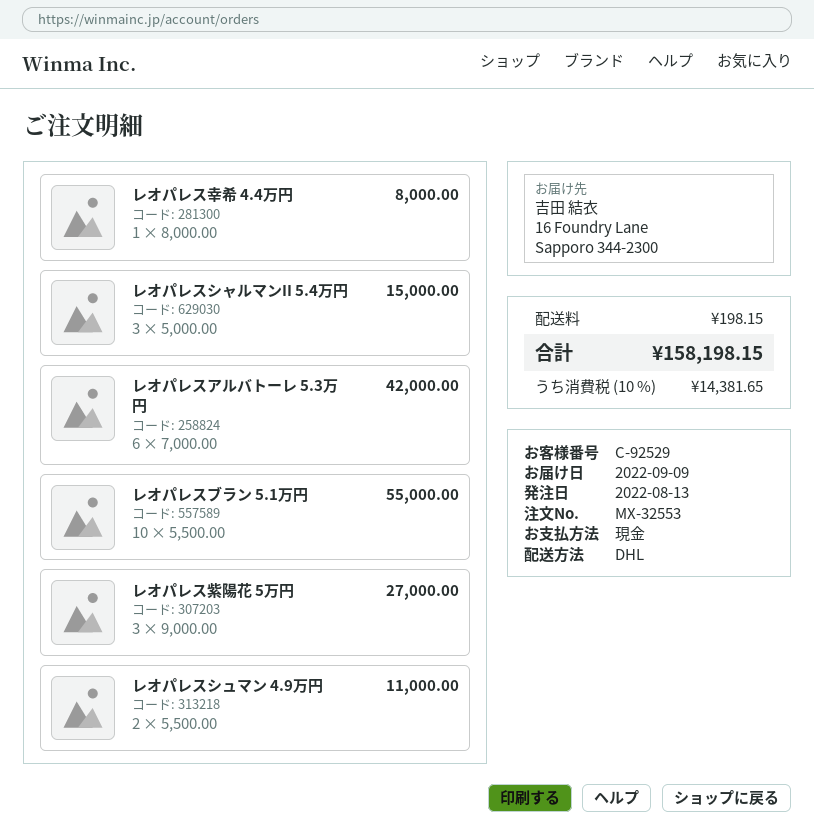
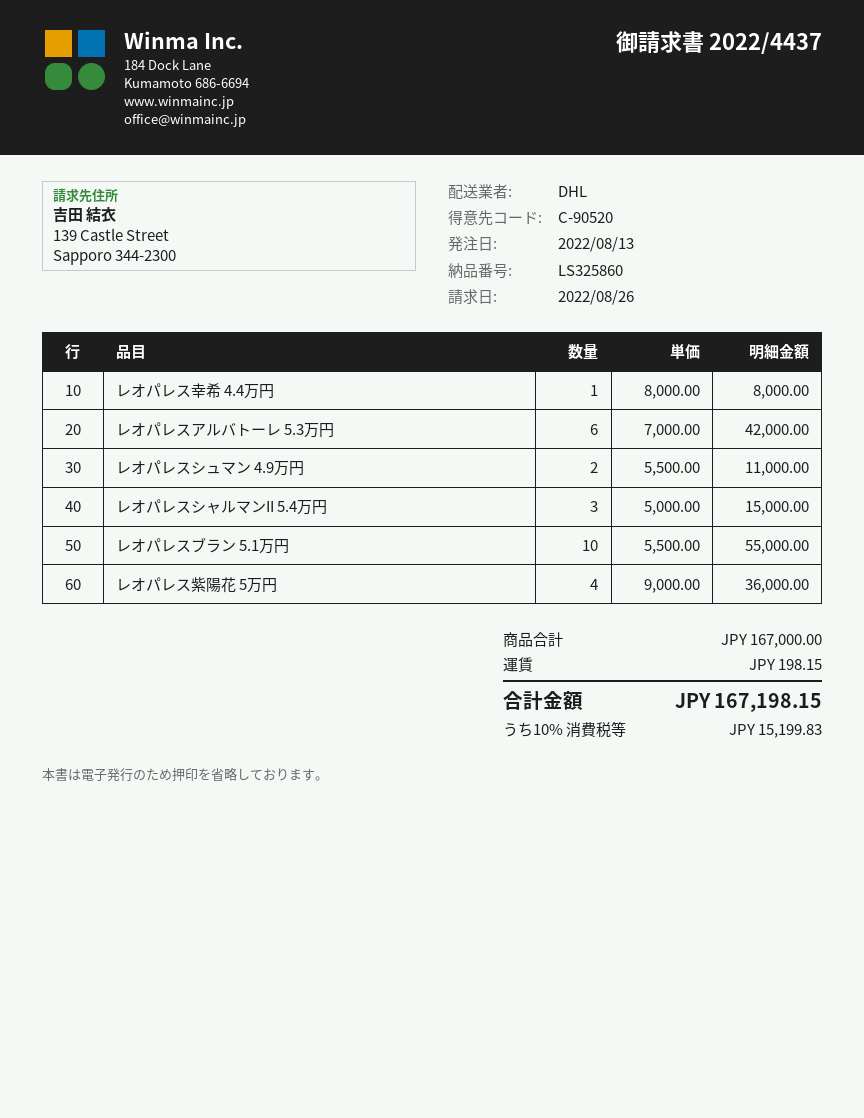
customer number: C-92529 -> C-90520
レオパレス紫陽花 5万円: 3 x 9000.00 = 27000.00 -> 4 x 9000.00 = 36000.00
tax: 10% = 14381.65 -> 10% = 15199.83
total: 158198.15 -> 167198.15

